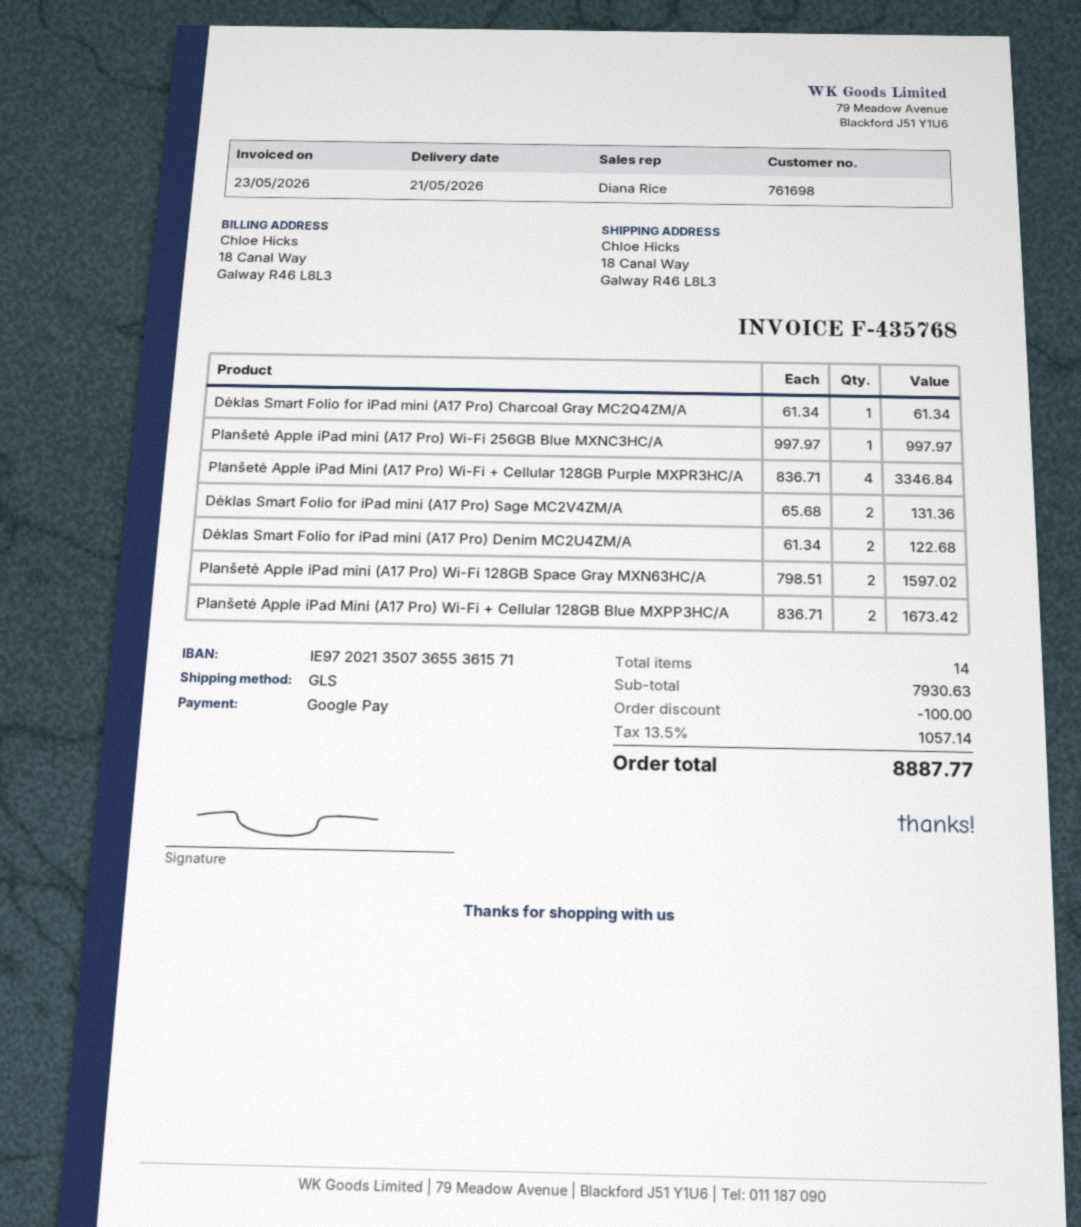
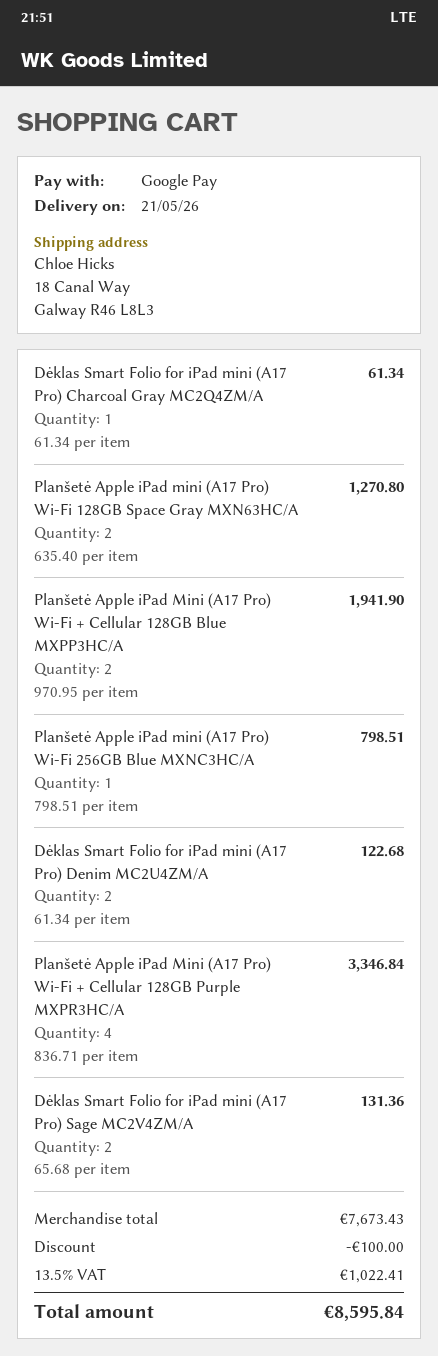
Planšetė Apple iPad mini (A17 Pro) Wi-Fi 256GB Blue MXNC3HC/A: 1 x 997.97 = 997.97 -> 1 x 798.51 = 798.51
Planšetė Apple iPad mini (A17 Pro) Wi-Fi 128GB Space Gray MXN63HC/A: 2 x 798.51 = 1597.02 -> 2 x 635.40 = 1270.80
Planšetė Apple iPad Mini (A17 Pro) Wi-Fi + Cellular 128GB Blue MXPP3HC/A: 2 x 836.71 = 1673.42 -> 2 x 970.95 = 1941.90
subtotal: 7930.63 -> 7673.43
tax: 13.5% = 1057.14 -> 13.5% = 1022.41
total: 8887.77 -> 8595.84

